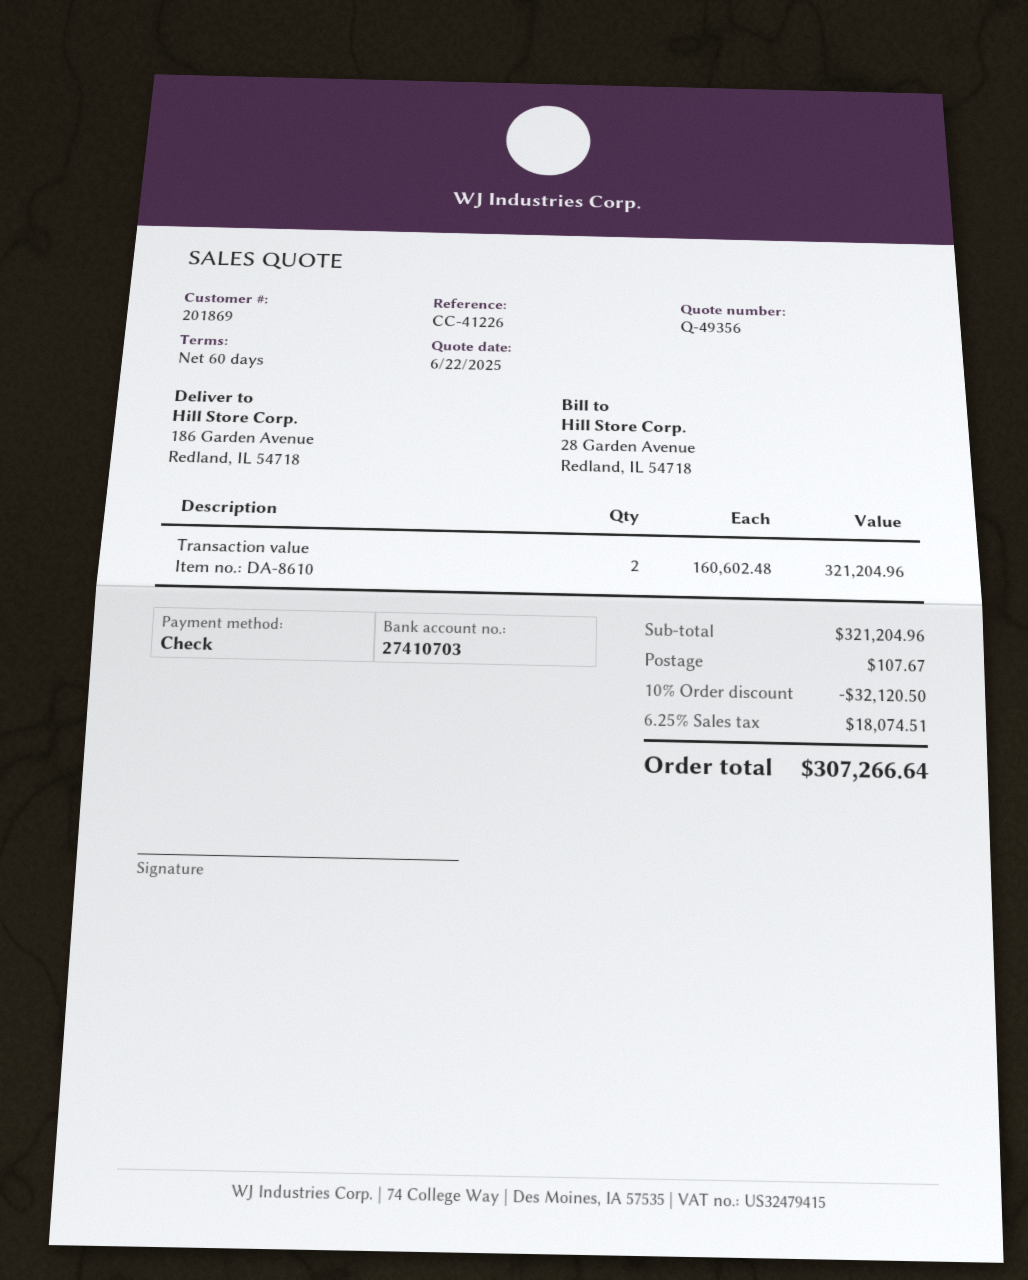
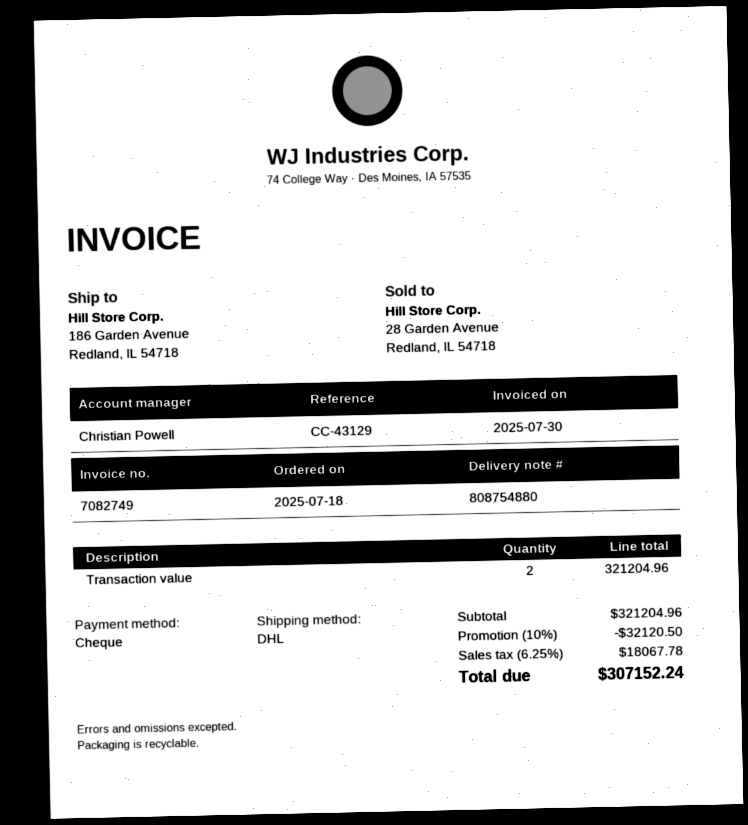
reference: CC-41226 -> CC-43129
shipping: 107.67 -> none
tax: 6.25% = 18074.51 -> 6.25% = 18067.78
total: 307266.64 -> 307152.24

